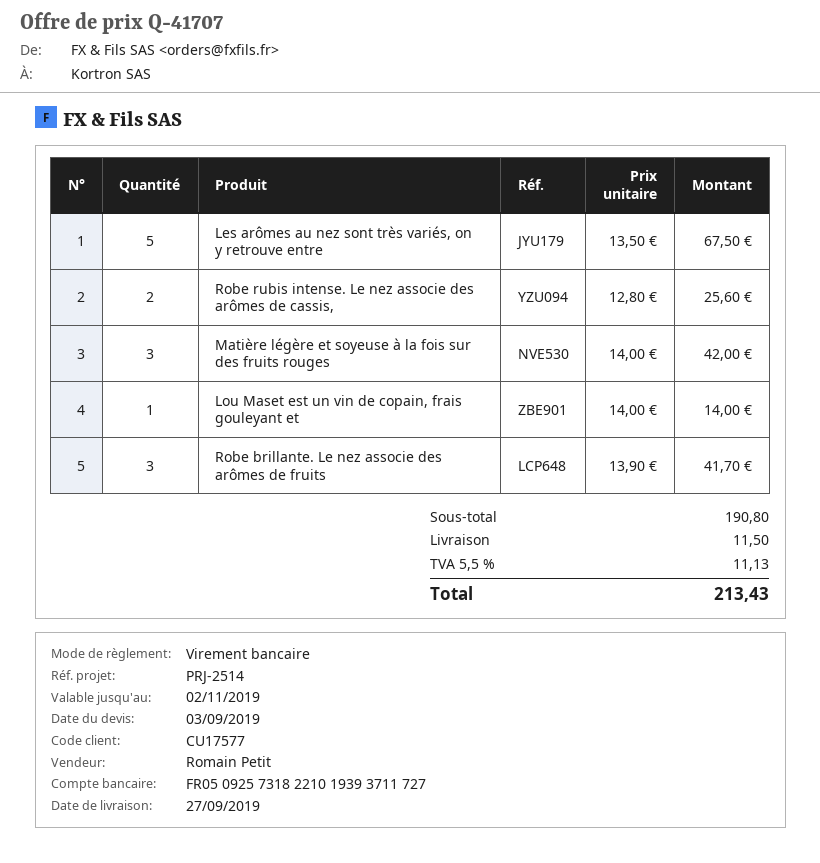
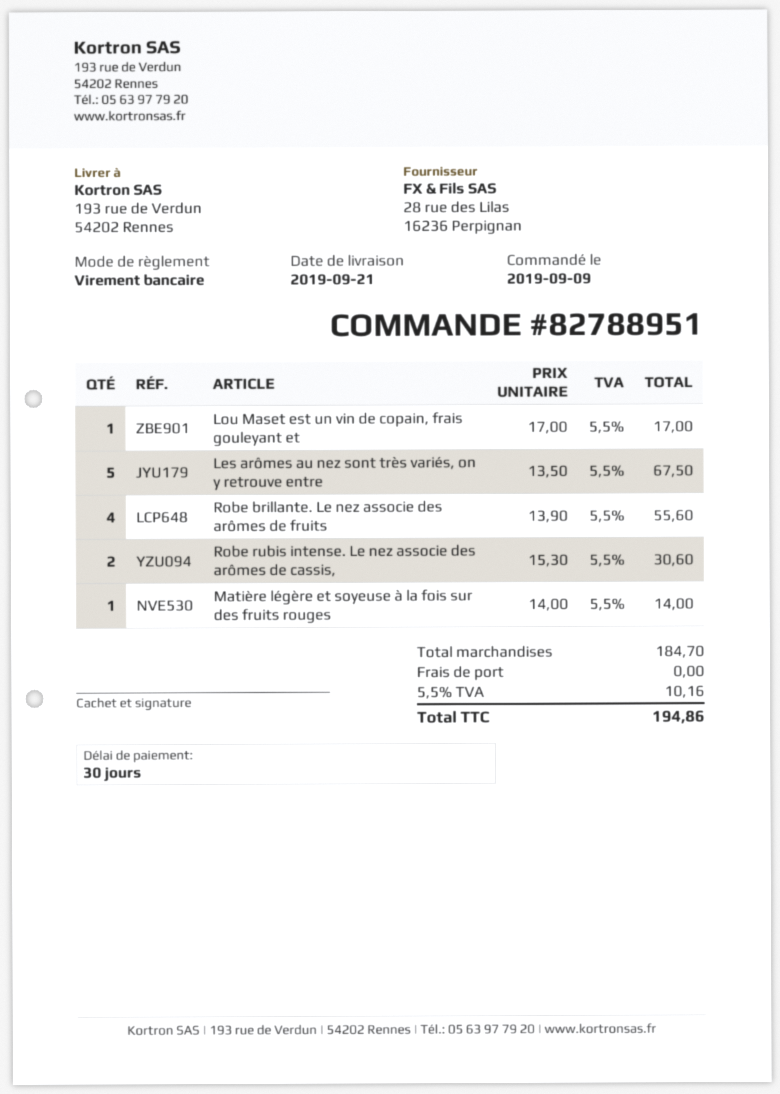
delivery date: 2019-09-27 -> 2019-09-21
Robe rubis intense. Le nez associe des arômes de cassis,: 2 x 12.80 = 25.60 -> 2 x 15.30 = 30.60
Matière légère et soyeuse à la fois sur des fruits rouges: 3 x 14.00 = 42.00 -> 1 x 14.00 = 14.00
Lou Maset est un vin de copain, frais gouleyant et: 1 x 14.00 = 14.00 -> 1 x 17.00 = 17.00
Robe brillante. Le nez associe des arômes de fruits: 3 x 13.90 = 41.70 -> 4 x 13.90 = 55.60
subtotal: 190.80 -> 184.70
shipping: 11.50 -> 0.00
tax: 5.5% = 11.13 -> 5.5% = 10.16
total: 213.43 -> 194.86

